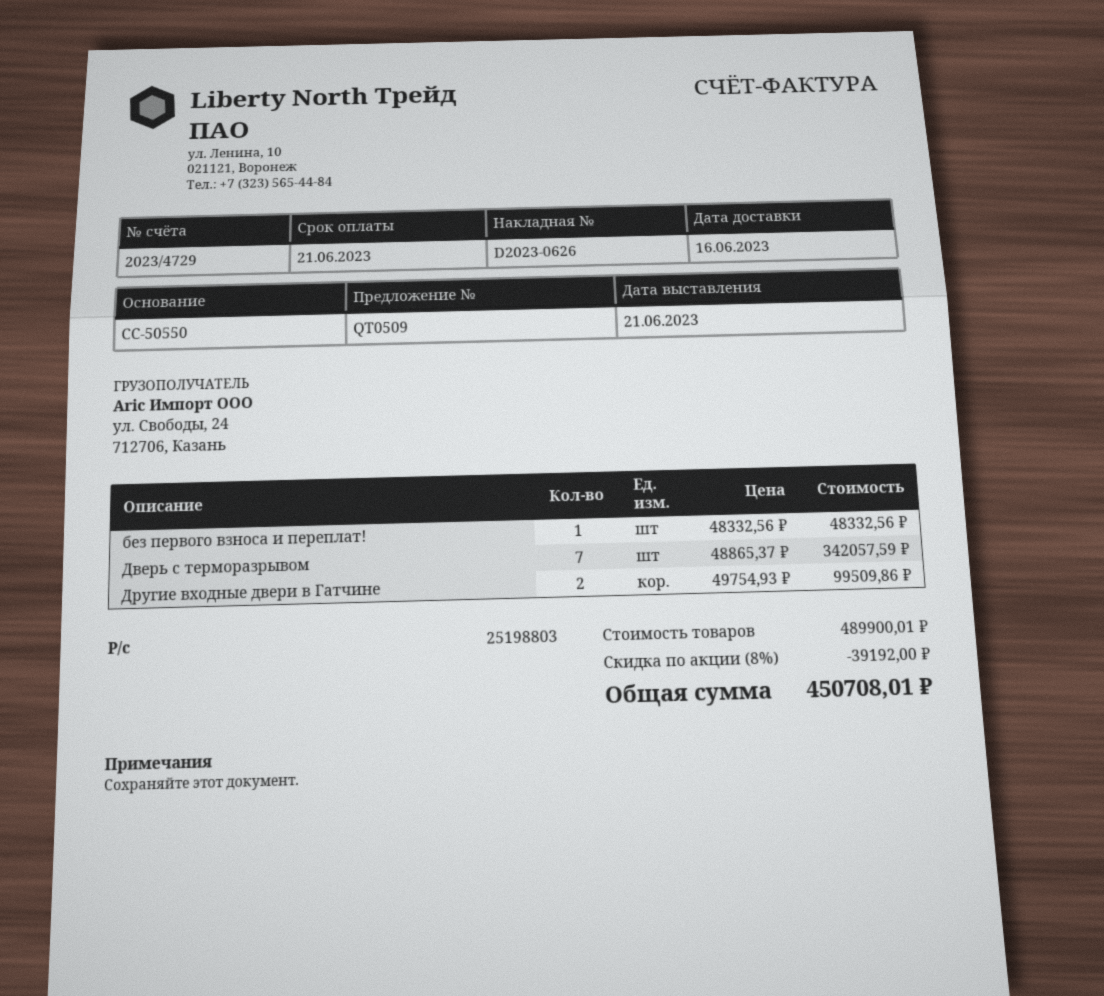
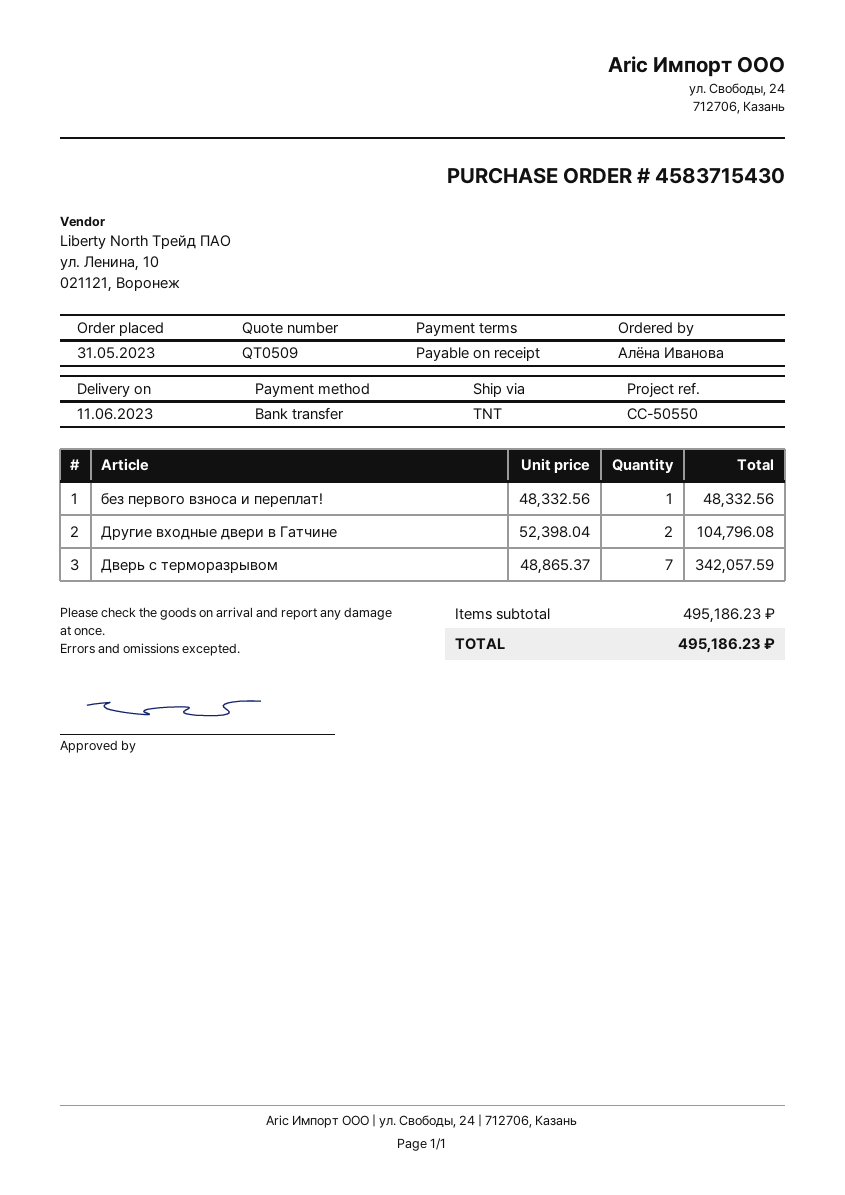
delivery date: 2023-06-16 -> 2023-06-11
Другие входные двери в Гатчине: 2 x 49754.93 = 99509.86 -> 2 x 52398.04 = 104796.08
subtotal: 489900.01 -> 495186.23
discount: 8% = 39192.00 -> none
total: 450708.01 -> 495186.23

